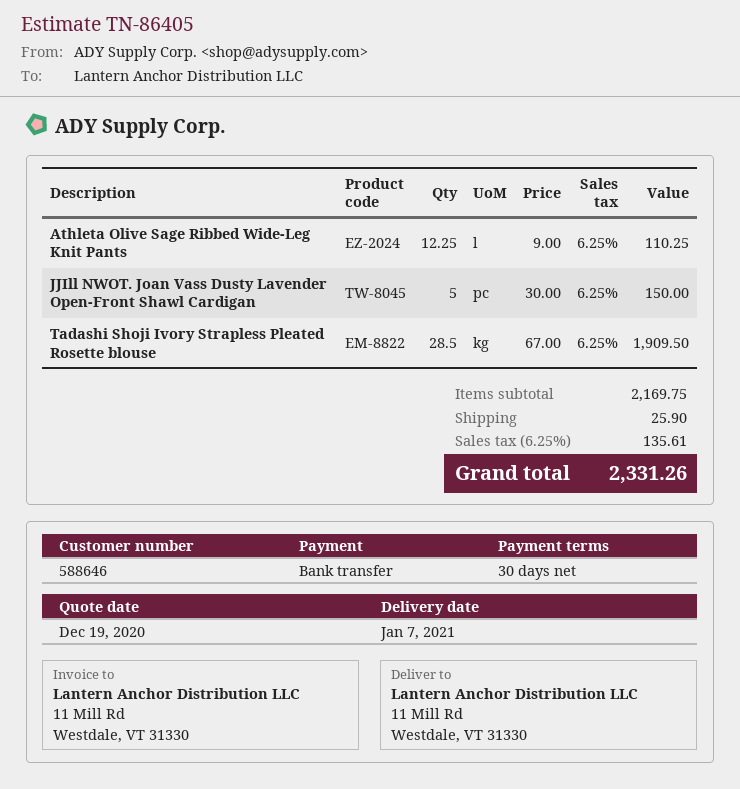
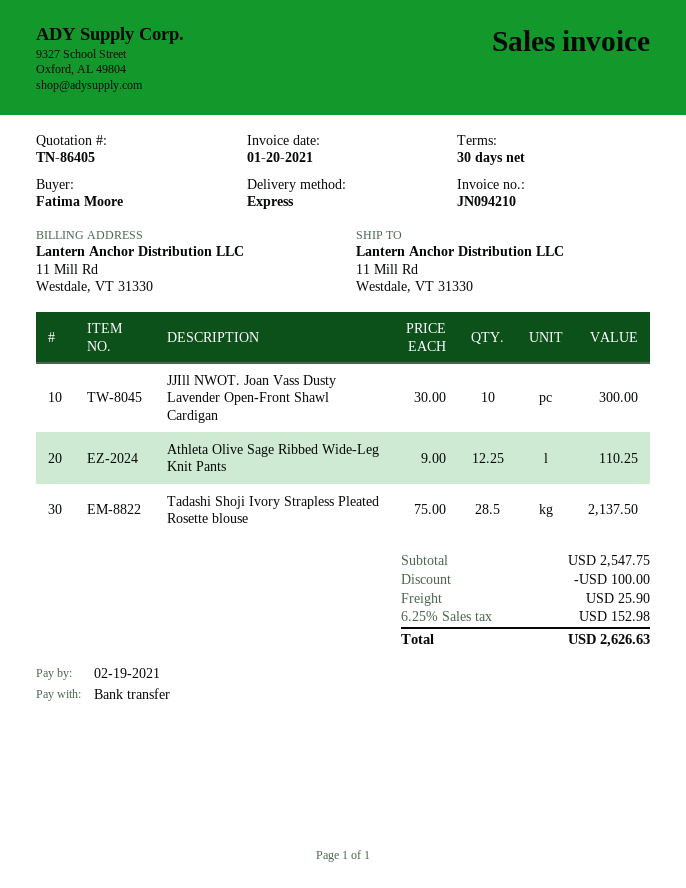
JJIll NWOT. Joan Vass Dusty Lavender Open-Front Shawl Cardigan: 5 x 30.00 = 150.00 -> 10 x 30.00 = 300.00
Tadashi Shoji Ivory Strapless Pleated Rosette blouse: 28.5 x 67.00 = 1909.50 -> 28.5 x 75.00 = 2137.50
subtotal: 2169.75 -> 2547.75
discount: none -> 100.00
tax: 6.25% = 135.61 -> 6.25% = 152.98
total: 2331.26 -> 2626.63

